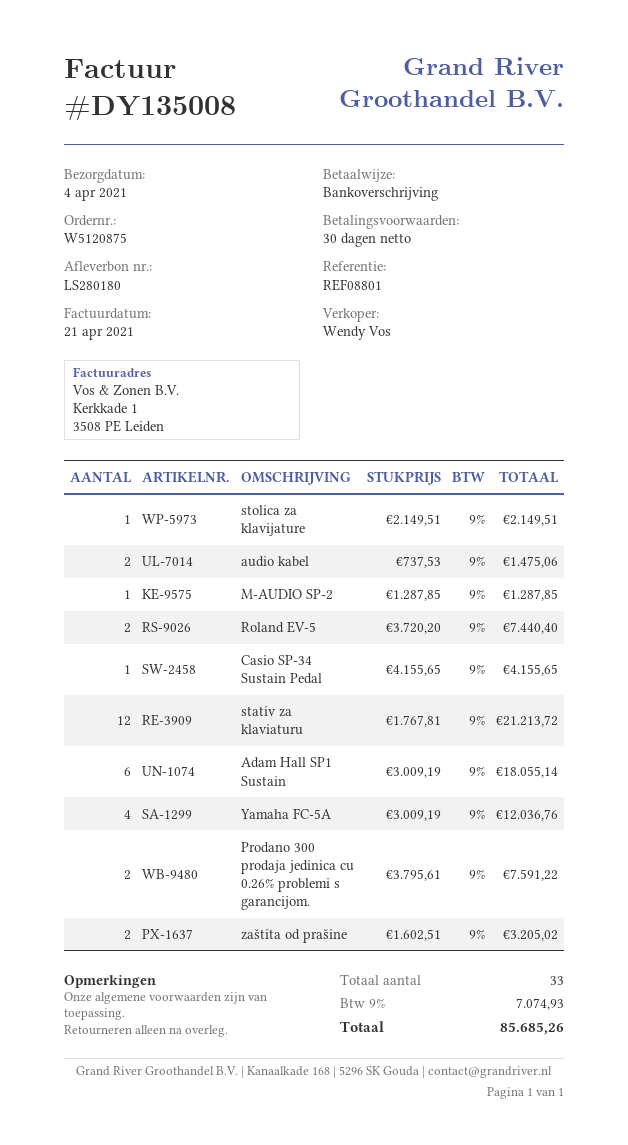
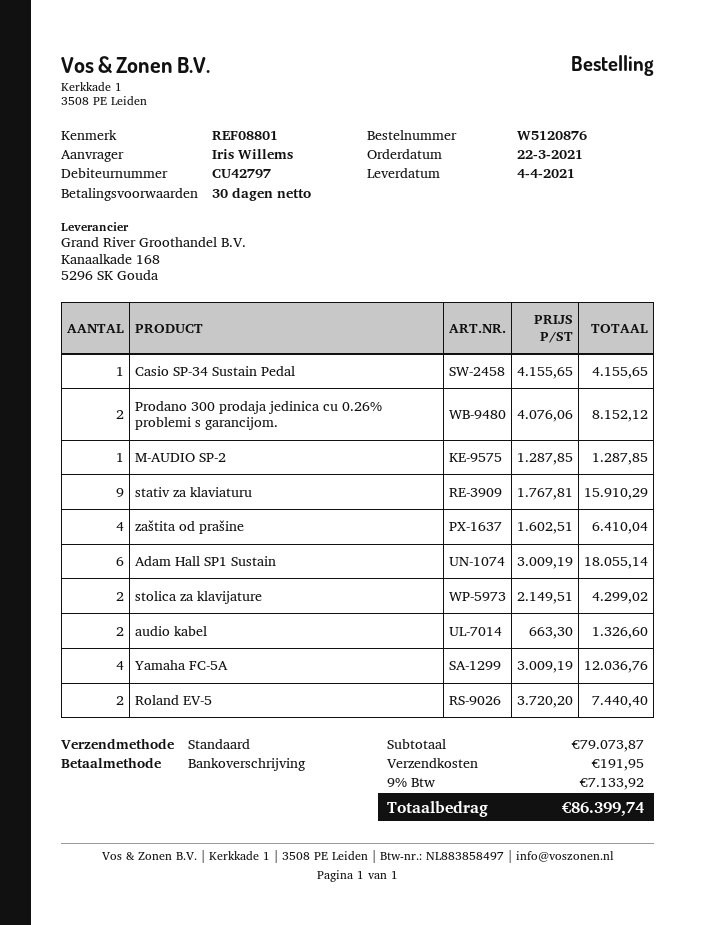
order number: W5120875 -> W5120876
stolica za klavijature: 1 x 2149.51 = 2149.51 -> 2 x 2149.51 = 4299.02
audio kabel: 2 x 737.53 = 1475.06 -> 2 x 663.30 = 1326.60
stativ za klaviaturu: 12 x 1767.81 = 21213.72 -> 9 x 1767.81 = 15910.29
Prodano 300 prodaja jedinica cu 0.26% problemi s garancijom.: 2 x 3795.61 = 7591.22 -> 2 x 4076.06 = 8152.12
zaštita od prašine: 2 x 1602.51 = 3205.02 -> 4 x 1602.51 = 6410.04
shipping: none -> 191.95
tax: 9% = 7074.93 -> 9% = 7133.92
total: 85685.26 -> 86399.74

